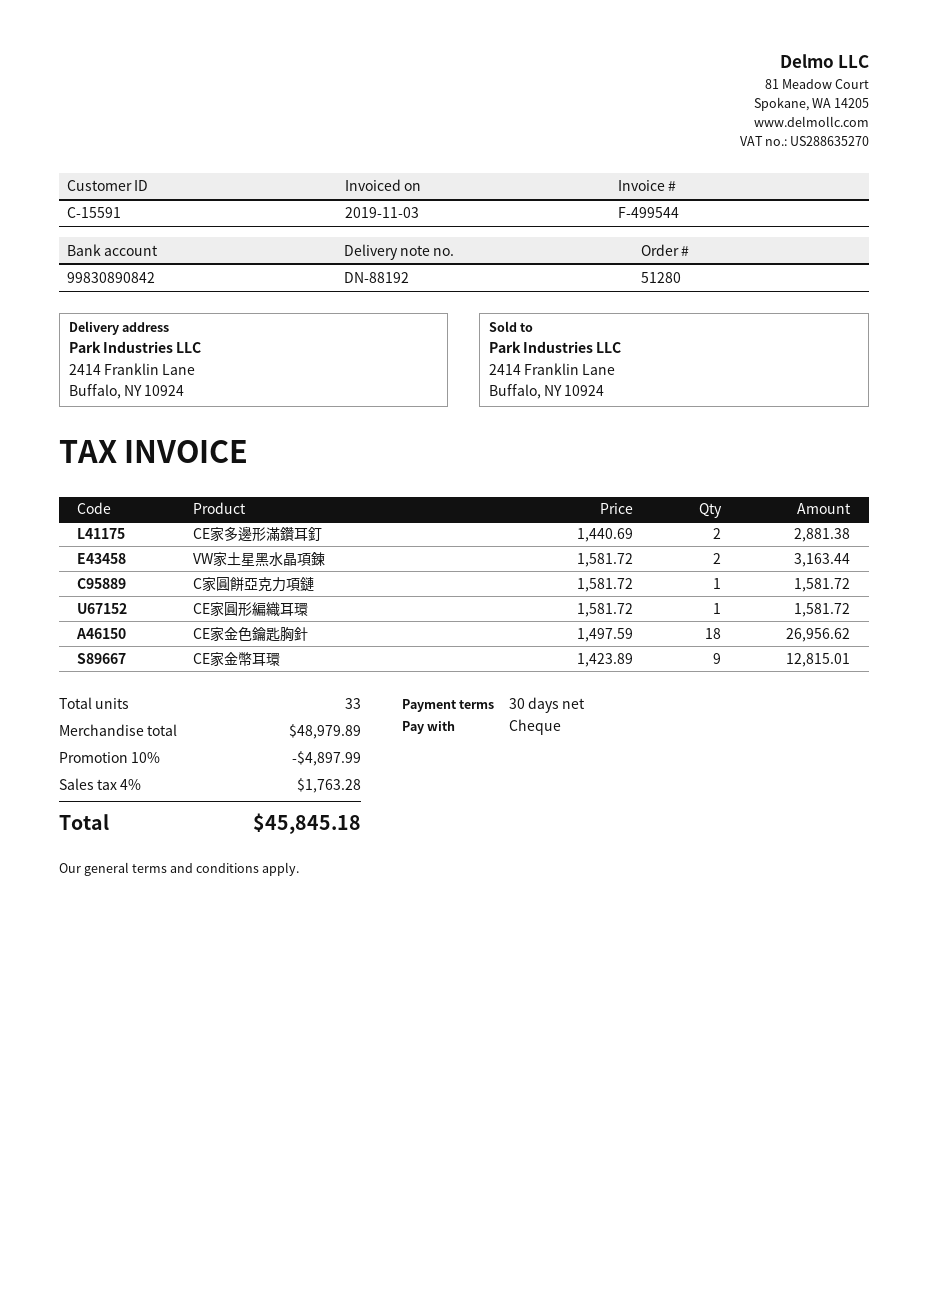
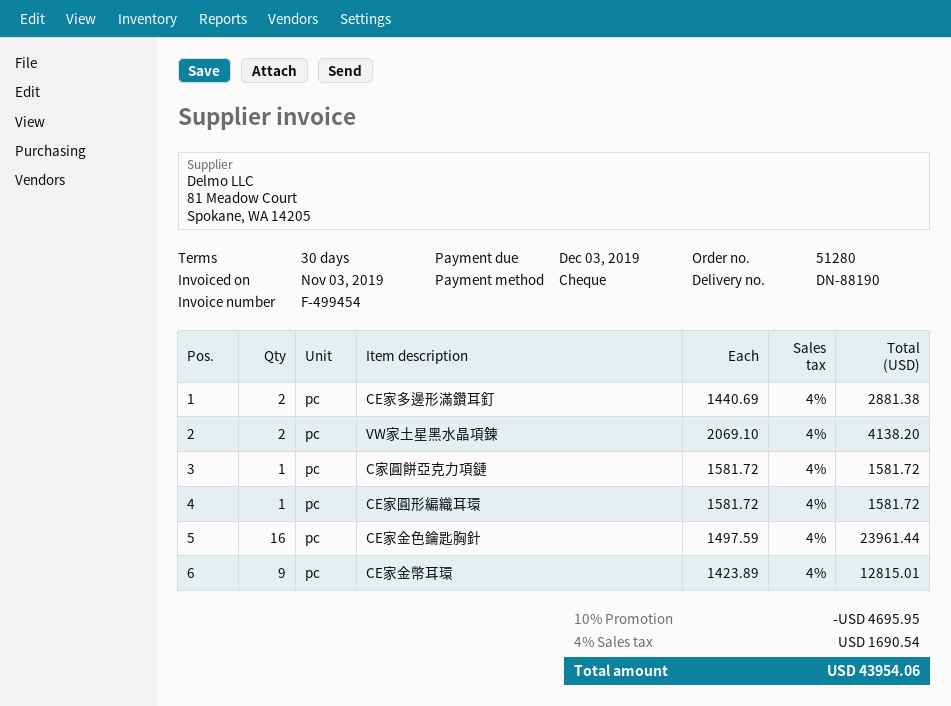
delivery note number: DN-88192 -> DN-88190
invoice number: F-499544 -> F-499454
VW家土星黑水晶項鍊: 2 x 1581.72 = 3163.44 -> 2 x 2069.10 = 4138.20
CE家金色鑰匙胸針: 18 x 1497.59 = 26956.62 -> 16 x 1497.59 = 23961.44
discount: 10% = 4897.99 -> 10% = 4695.95
tax: 4% = 1763.28 -> 4% = 1690.54
total: 45845.18 -> 43954.06

